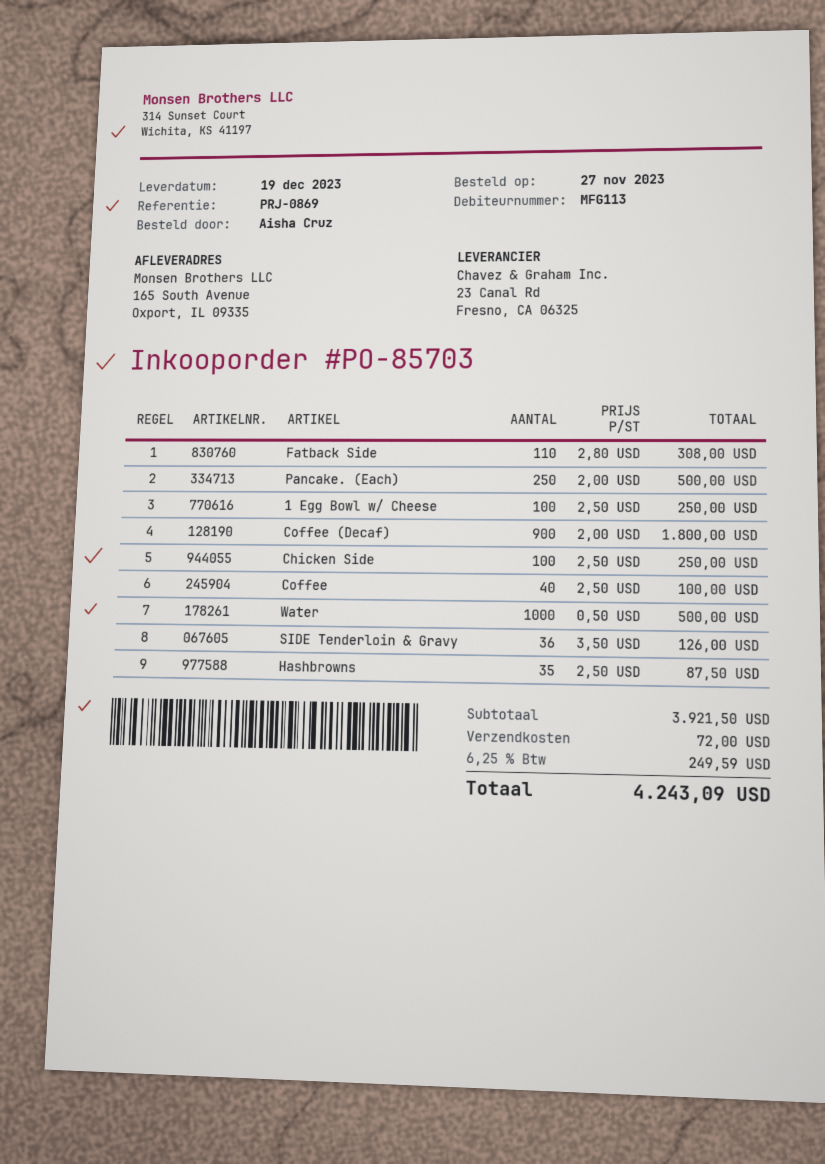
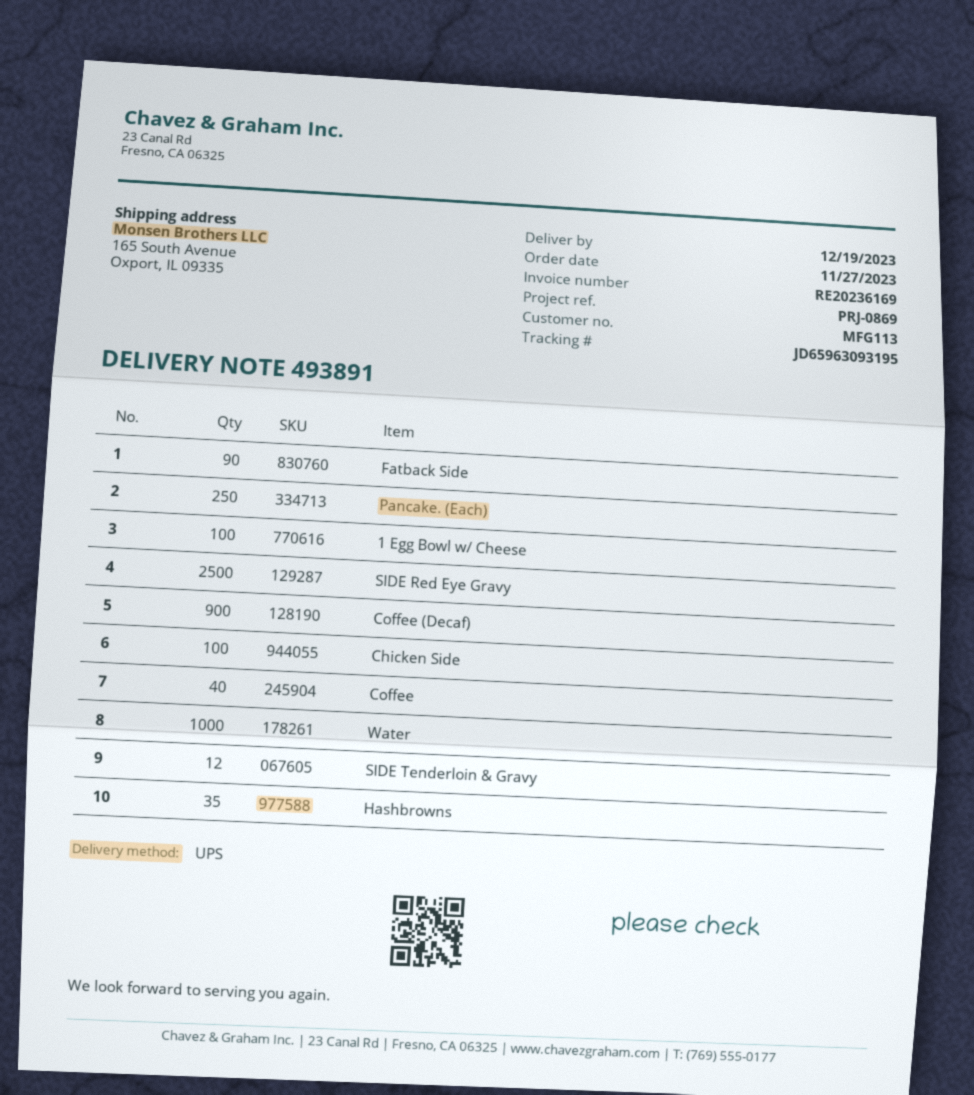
Fatback Side: 110 -> 90
SIDE Tenderloin & Gravy: 36 -> 12
SIDE Red Eye Gravy: none -> 2500

